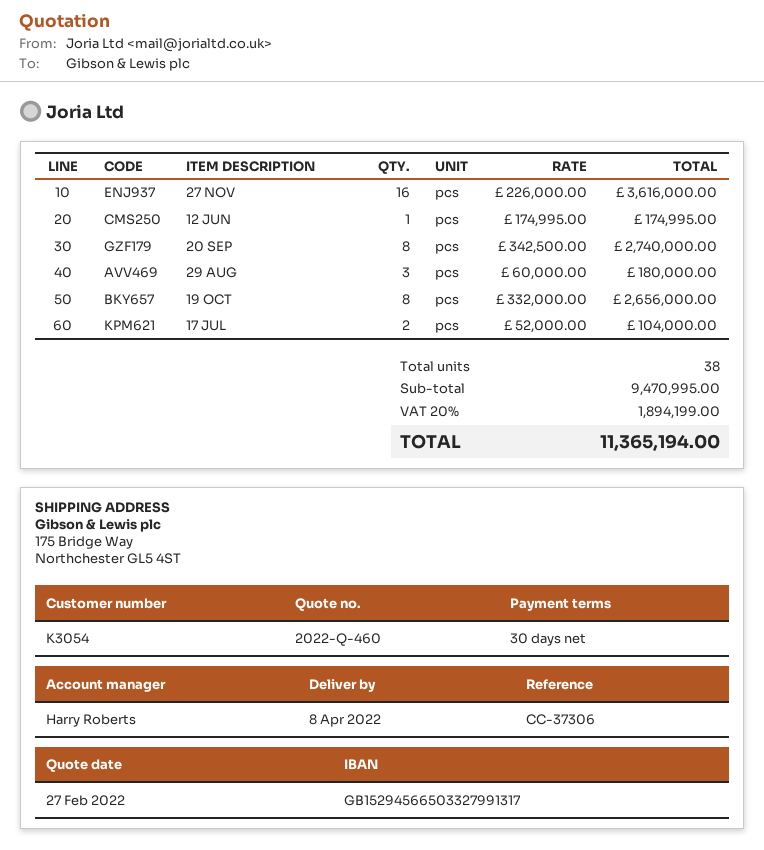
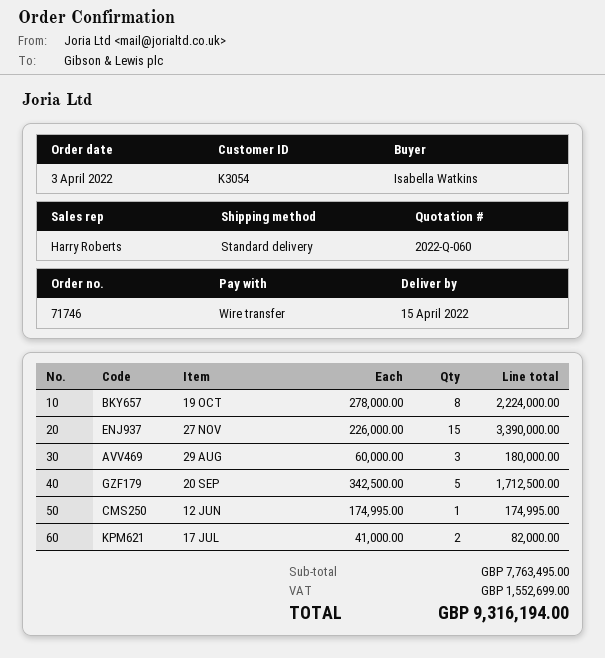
quote number: 2022-Q-460 -> 2022-Q-060
delivery date: 2022-04-08 -> 2022-04-15
27 NOV: 16 x 226000.00 = 3616000.00 -> 15 x 226000.00 = 3390000.00
20 SEP: 8 x 342500.00 = 2740000.00 -> 5 x 342500.00 = 1712500.00
19 OCT: 8 x 332000.00 = 2656000.00 -> 8 x 278000.00 = 2224000.00
17 JUL: 2 x 52000.00 = 104000.00 -> 2 x 41000.00 = 82000.00
subtotal: 9470995.00 -> 7763495.00
tax: 1894199.00 -> 1552699.00
total: 11365194.00 -> 9316194.00

